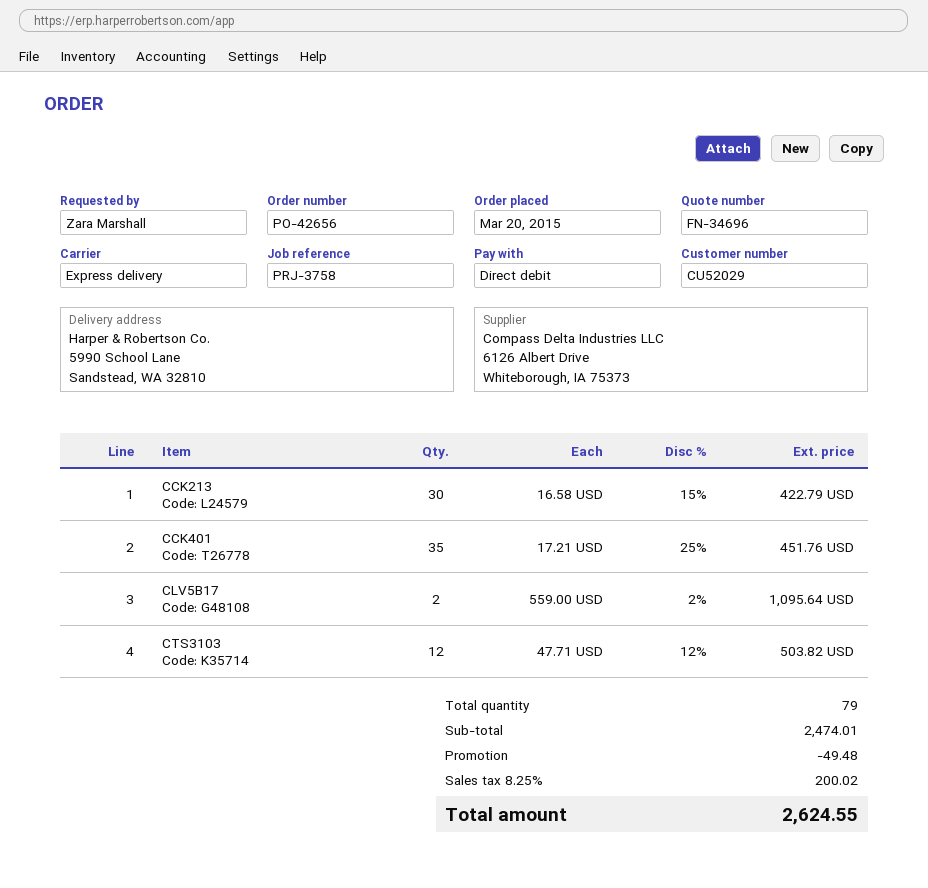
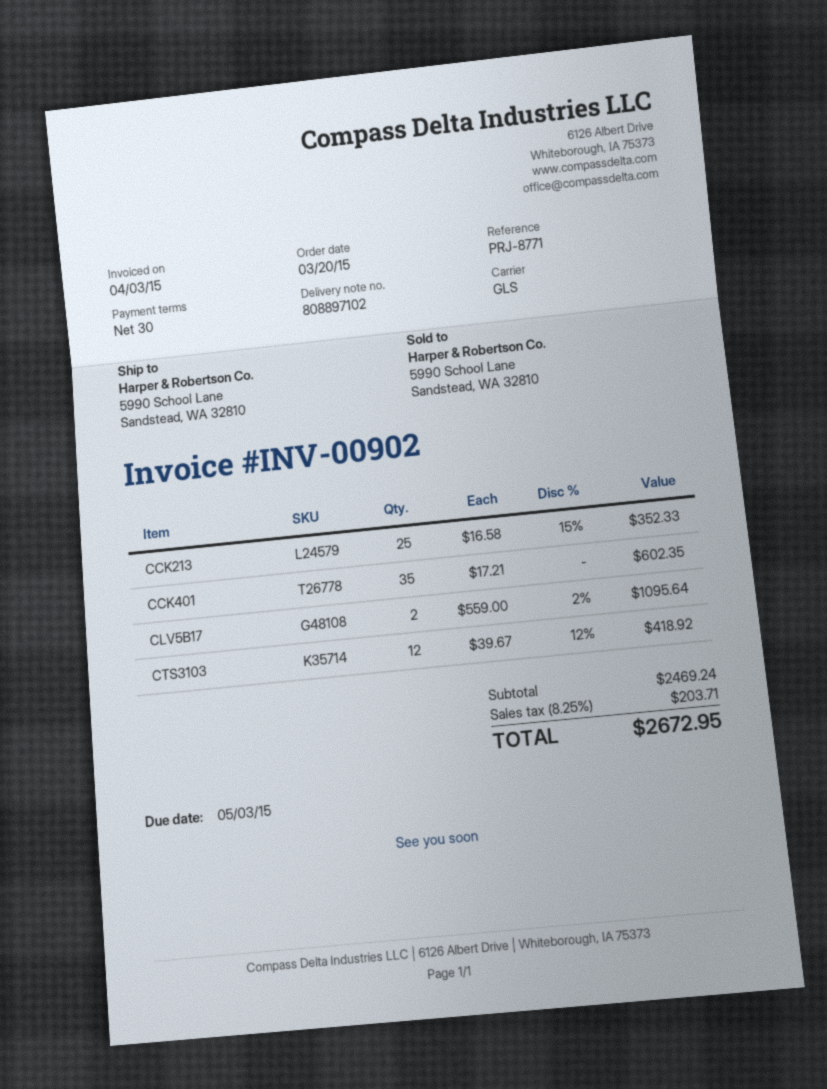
reference: PRJ-3758 -> PRJ-8771
shipping method: express -> GLS
CCK213: 30 x 16.58 - 15% = 422.79 -> 25 x 16.58 - 15% = 352.33
CCK401: 35 x 17.21 - 25% = 451.76 -> 35 x 17.21 = 602.35
CTS3103: 12 x 47.71 - 12% = 503.82 -> 12 x 39.67 - 12% = 418.92
subtotal: 2474.01 -> 2469.24
discount: 49.48 -> none
tax: 8.25% = 200.02 -> 8.25% = 203.71
total: 2624.55 -> 2672.95

